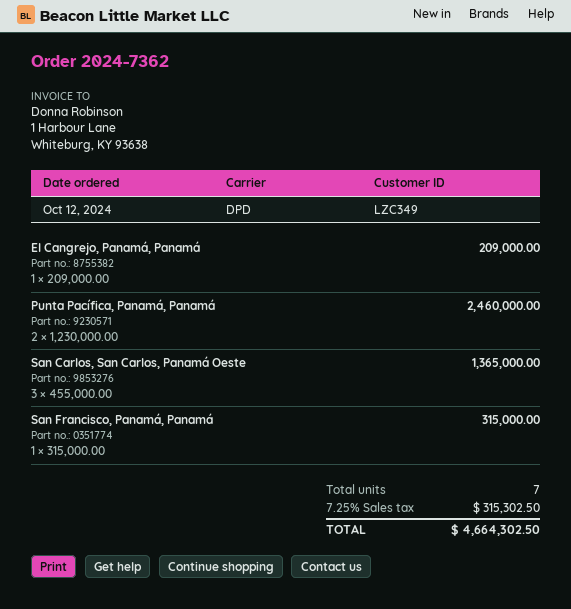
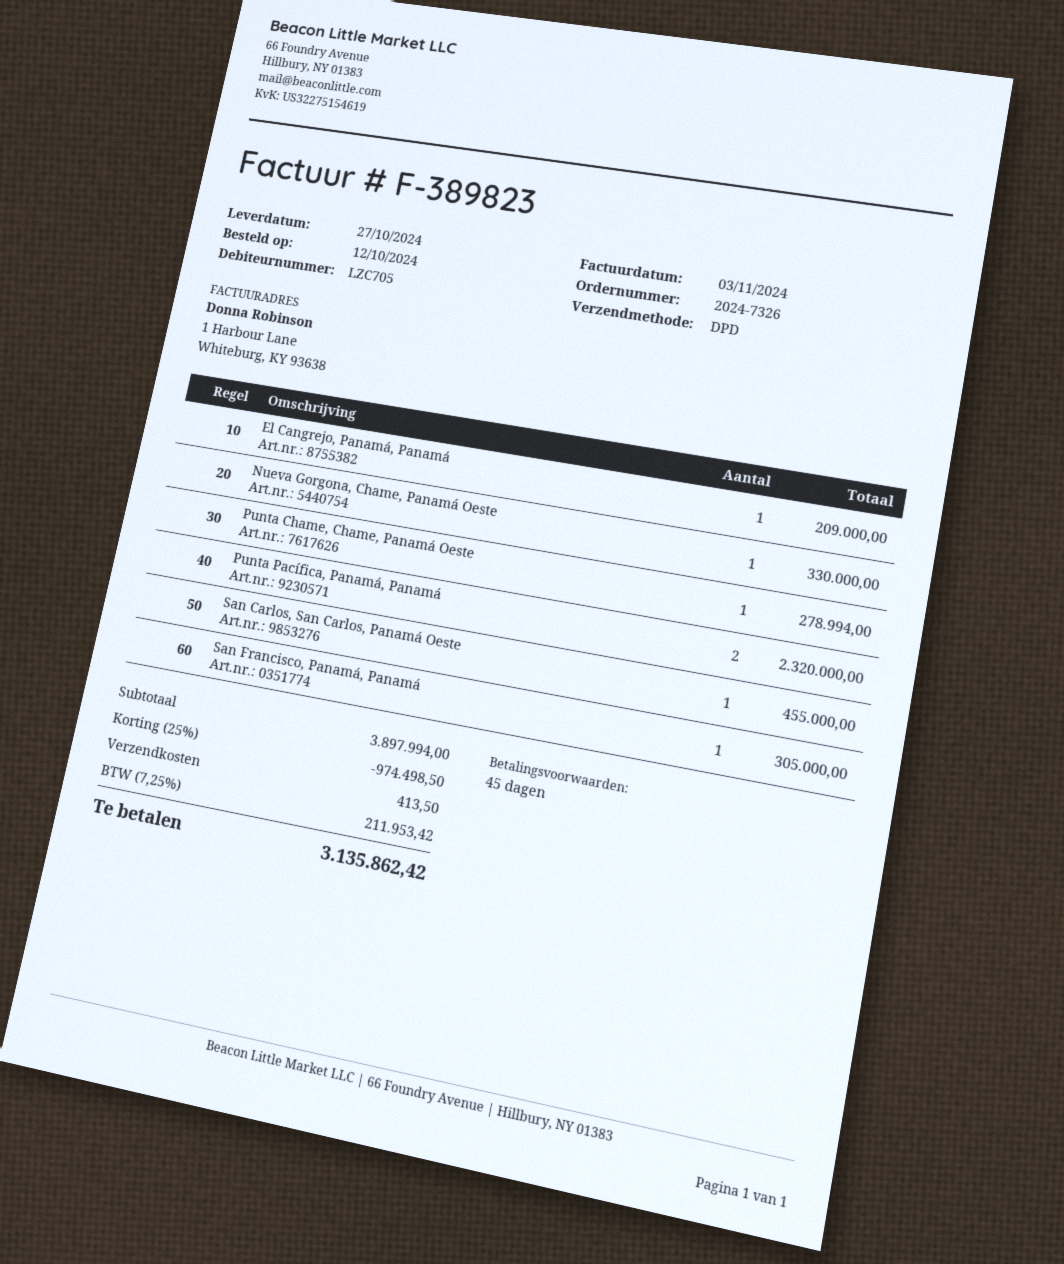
order number: 2024-7362 -> 2024-7326
customer number: LZC349 -> LZC705
Punta Pacífica, Panamá, Panamá: 2 for 2460000.00 -> 2 for 2320000.00
San Carlos, San Carlos, Panamá Oeste: 3 for 1365000.00 -> 1 for 455000.00
San Francisco, Panamá, Panamá: 1 for 315000.00 -> 1 for 305000.00
Nueva Gorgona, Chame, Panamá Oeste: none -> 1 for 330000.00
Punta Chame, Chame, Panamá Oeste: none -> 1 for 278994.00
discount: none -> 25% = 974498.50
shipping: none -> 413.50
tax: 7.25% = 315302.50 -> 7.25% = 211953.42
total: 4664302.50 -> 3135862.42

